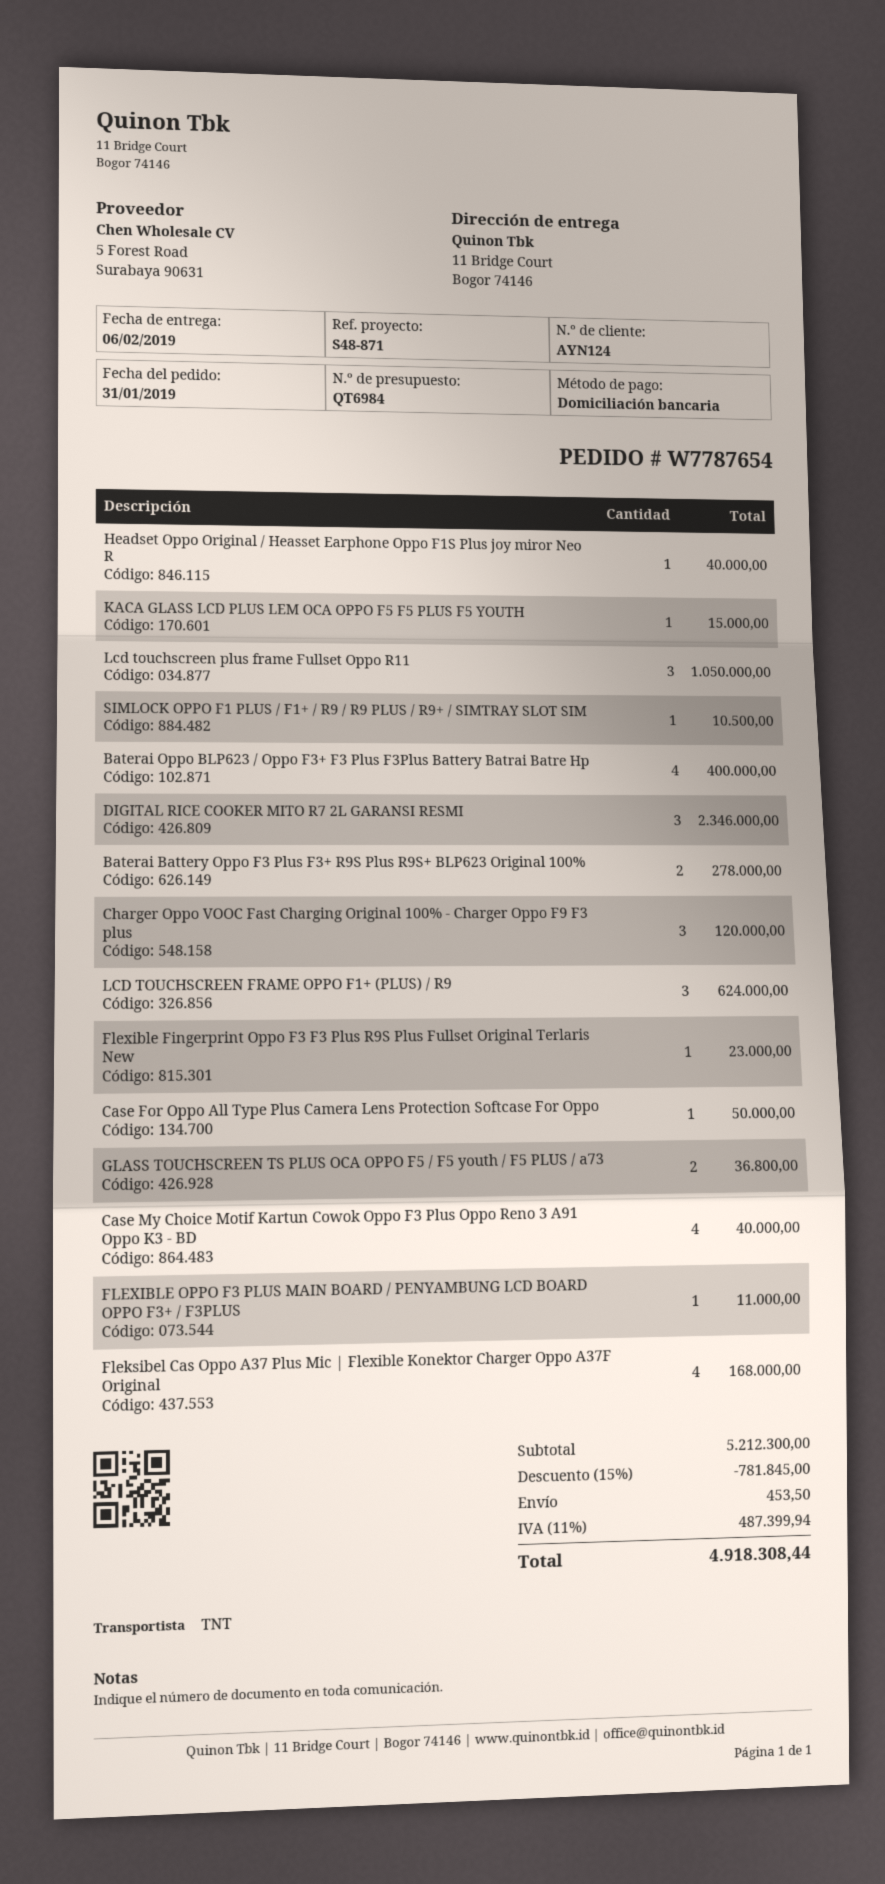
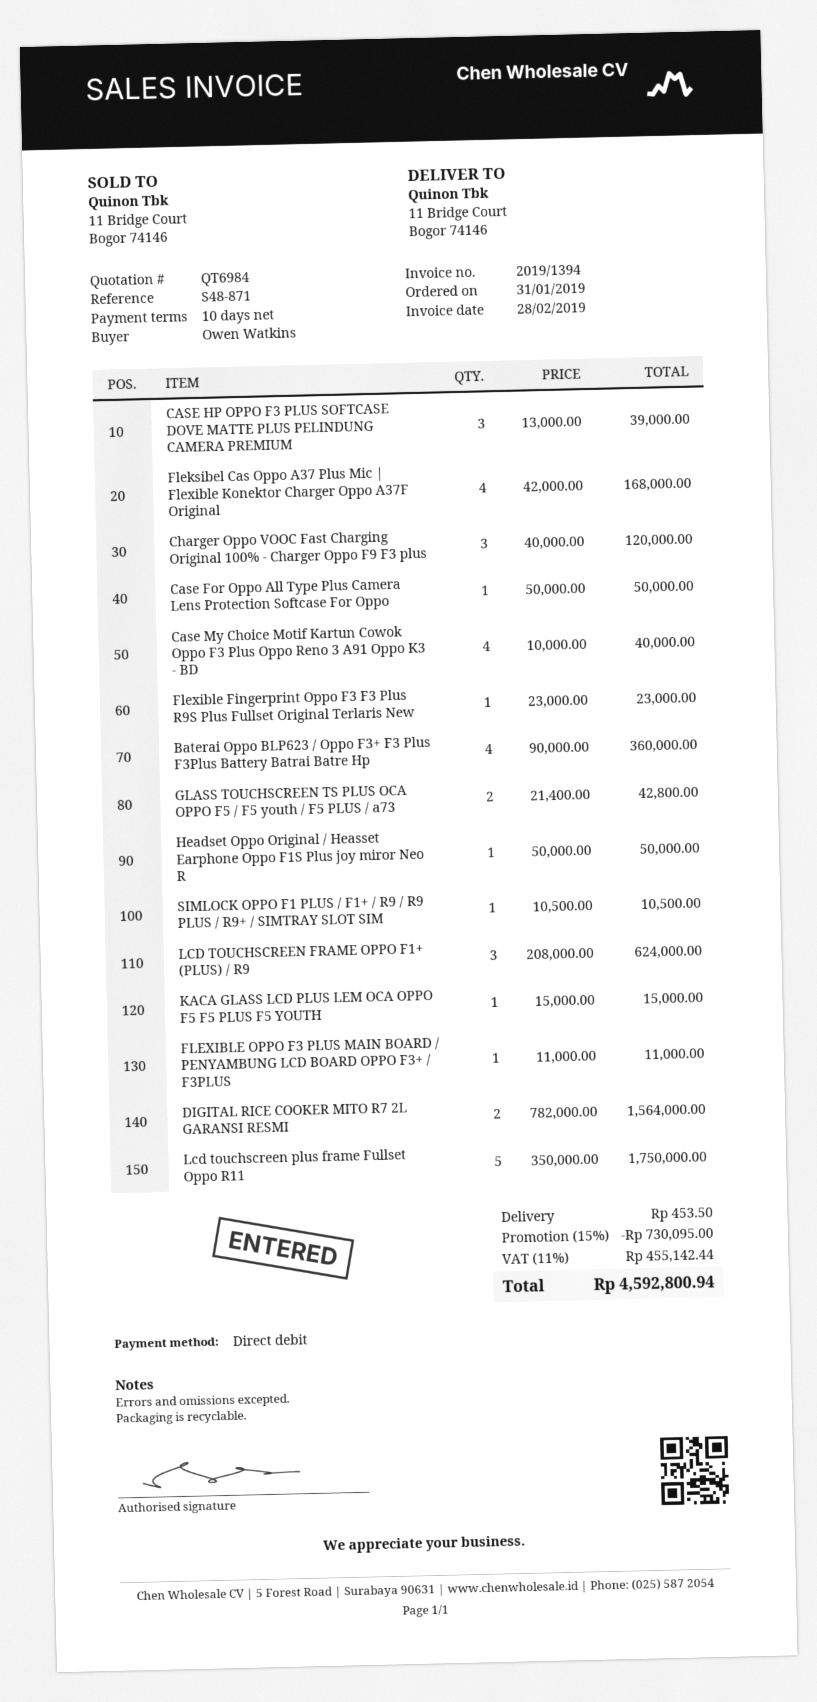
Headset Oppo Original / Heasset Earphone Oppo F1S Plus joy miror Neo R: 1 for 40000.00 -> 1 for 50000.00
Lcd touchscreen plus frame Fullset Oppo R11: 3 for 1050000.00 -> 5 for 1750000.00
Baterai Oppo BLP623 / Oppo F3+ F3 Plus F3Plus Battery Batrai Batre Hp: 4 for 400000.00 -> 4 for 360000.00
DIGITAL RICE COOKER MITO R7 2L GARANSI RESMI: 3 for 2346000.00 -> 2 for 1564000.00
Baterai Battery Oppo F3 Plus F3+ R9S Plus R9S+ BLP623 Original 100%: 2 for 278000.00 -> none
GLASS TOUCHSCREEN TS PLUS OCA OPPO F5 / F5 youth / F5 PLUS / a73: 2 for 36800.00 -> 2 for 42800.00
CASE HP OPPO F3 PLUS SOFTCASE DOVE MATTE PLUS PELINDUNG CAMERA PREMIUM: none -> 3 for 39000.00
discount: 15% = 781845.00 -> 15% = 730095.00
tax: 11% = 487399.94 -> 11% = 455142.44
total: 4918308.44 -> 4592800.94

